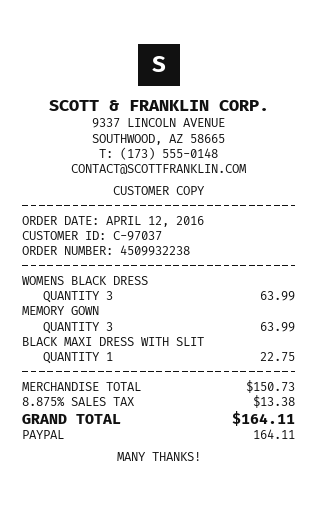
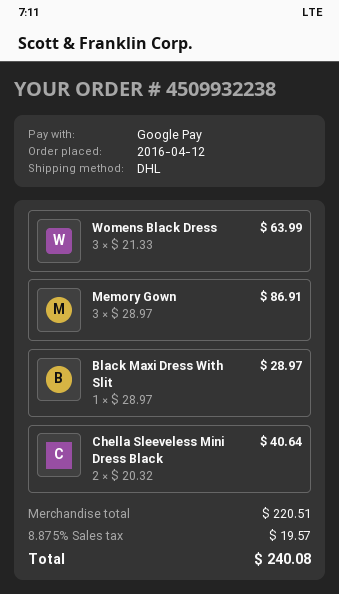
payment method: PayPal -> Google Pay
MEMORY GOWN: 3 for 63.99 -> 3 for 86.91
BLACK MAXI DRESS WITH SLIT: 1 for 22.75 -> 1 for 28.97
Chella Sleeveless Mini Dress Black: none -> 2 for 40.64
subtotal: 150.73 -> 220.51
tax: 8.875% = 13.38 -> 8.875% = 19.57
total: 164.11 -> 240.08

